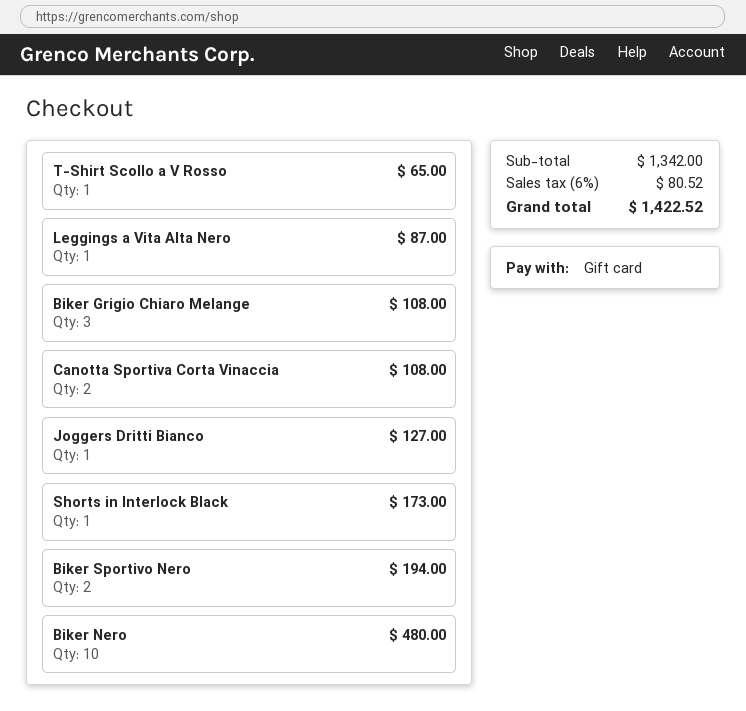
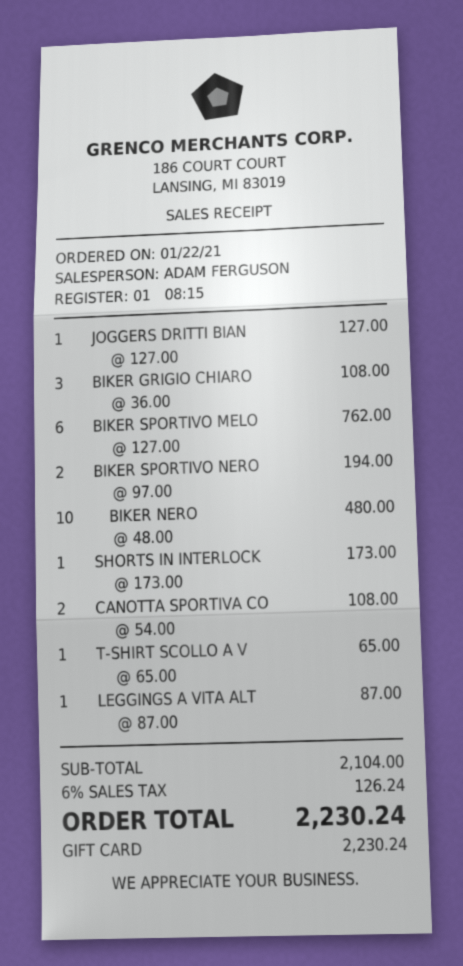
BIKER SPORTIVO MELO: none -> 6 for 762.00
subtotal: 1342.00 -> 2104.00
tax: 6% = 80.52 -> 6% = 126.24
total: 1422.52 -> 2230.24

